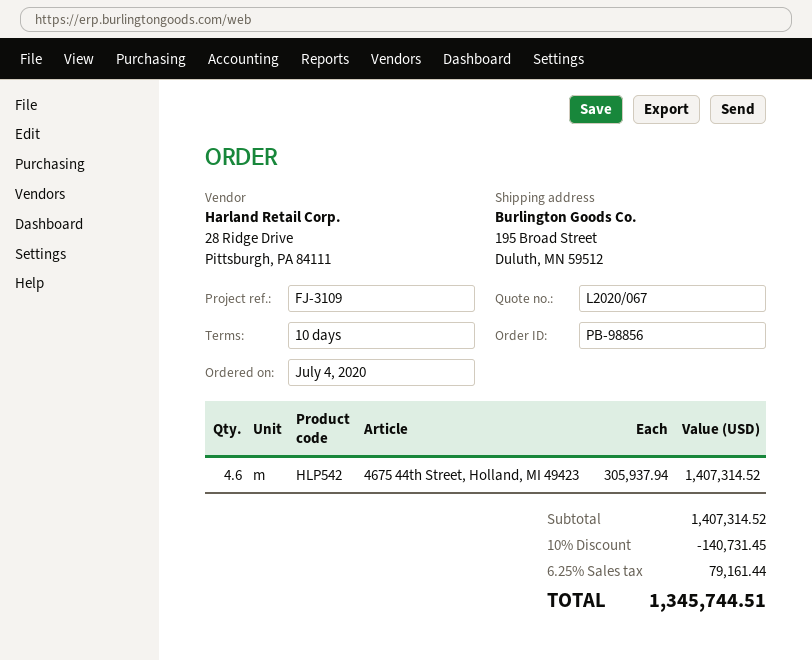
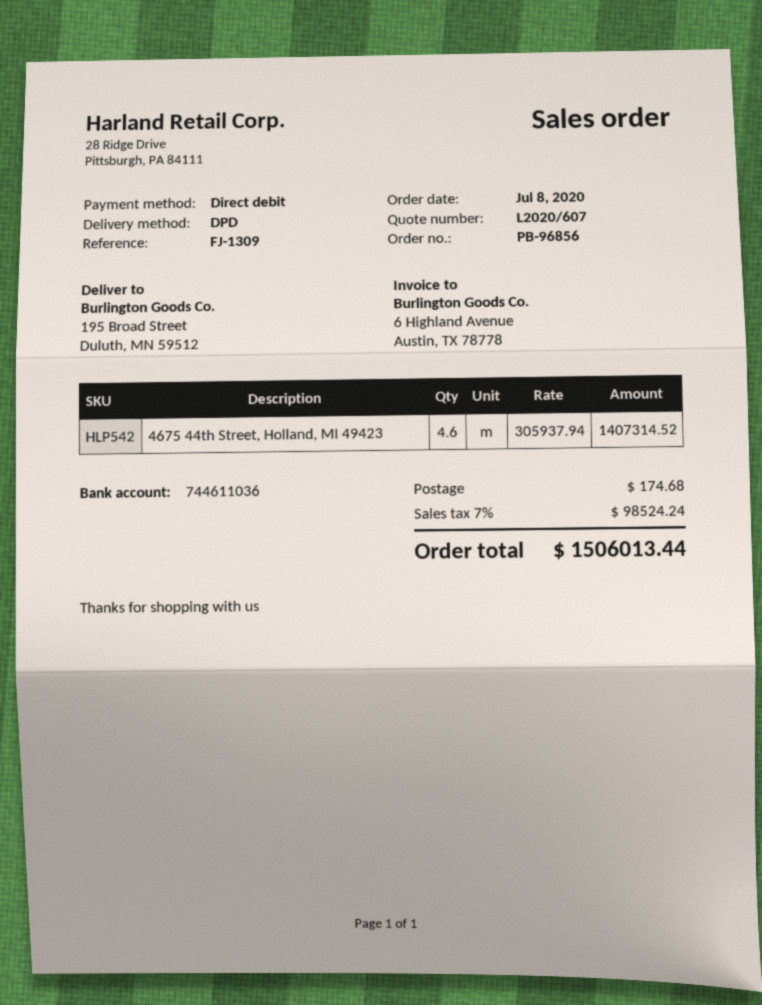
quote number: L2020/067 -> L2020/607
order number: PB-98856 -> PB-96856
order date: 2020-07-04 -> 2020-07-08
reference: FJ-3109 -> FJ-1309
discount: 10% = 140731.45 -> none
shipping: none -> 174.68
tax: 6.25% = 79161.44 -> 7% = 98524.24
total: 1345744.51 -> 1506013.44

